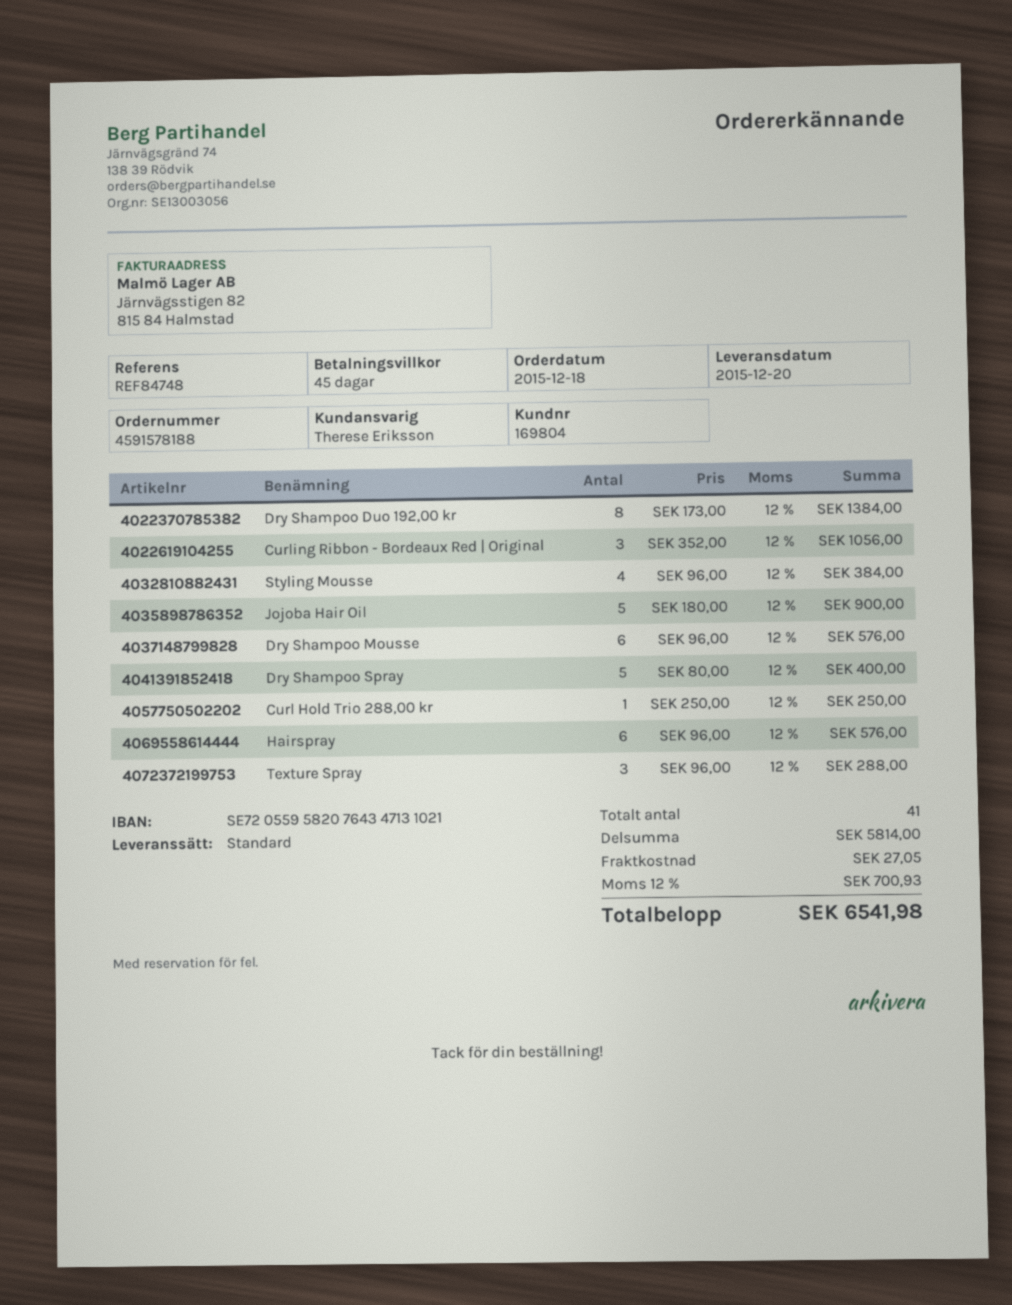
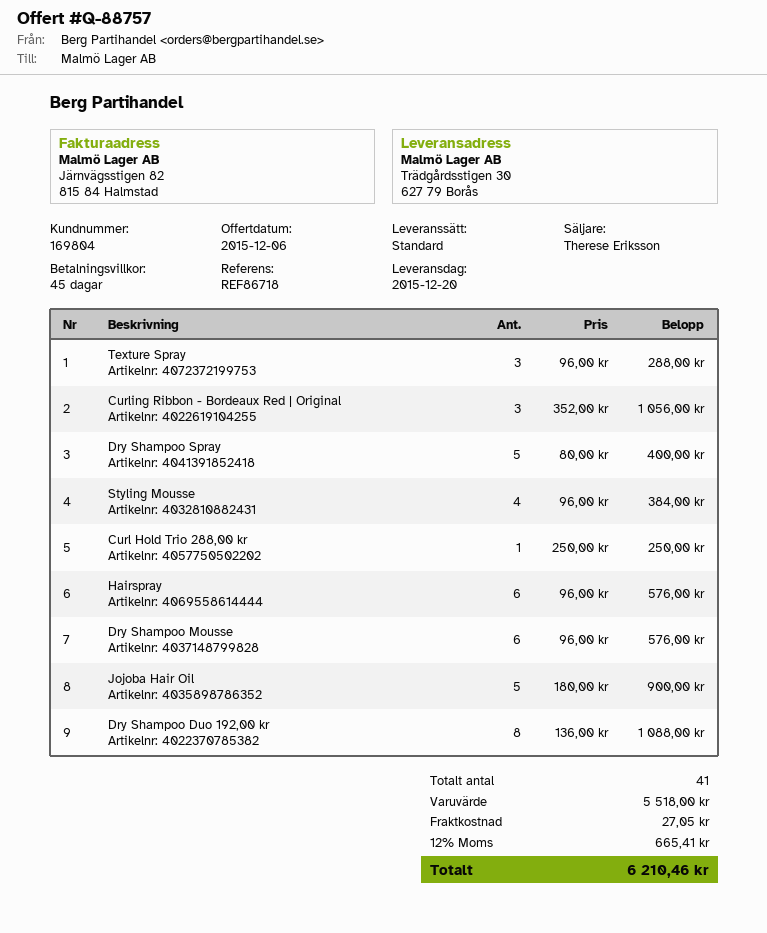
reference: REF84748 -> REF86718
Dry Shampoo Duo 192,00 kr: 8 x 173.00 = 1384.00 -> 8 x 136.00 = 1088.00
subtotal: 5814.00 -> 5518.00
tax: 12% = 700.93 -> 12% = 665.41
total: 6541.98 -> 6210.46

